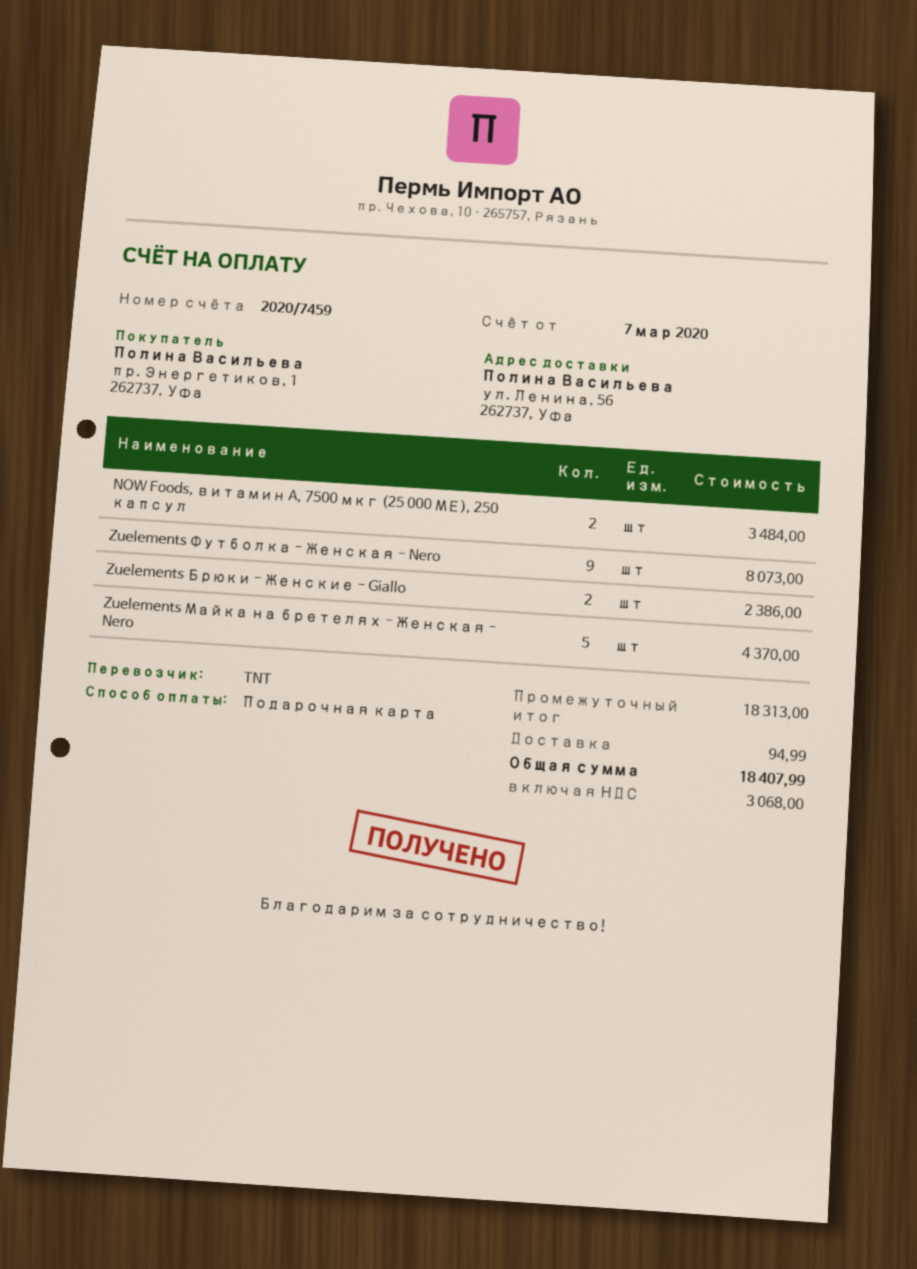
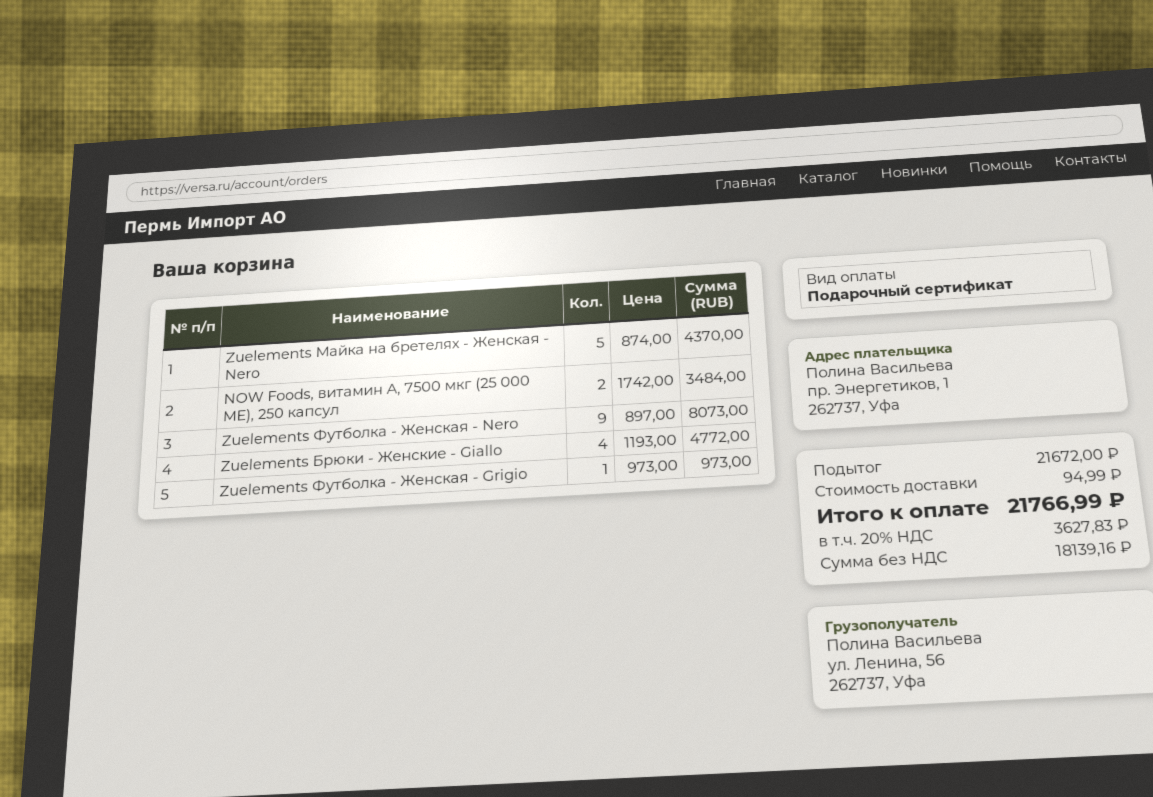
Zuelements Брюки - Женские - Giallo: 2 for 2386.00 -> 4 for 4772.00
Zuelements Футболка - Женская - Grigio: none -> 1 for 973.00
subtotal: 18313.00 -> 21672.00
tax: 3068.00 -> 3627.83
total: 18407.99 -> 21766.99

